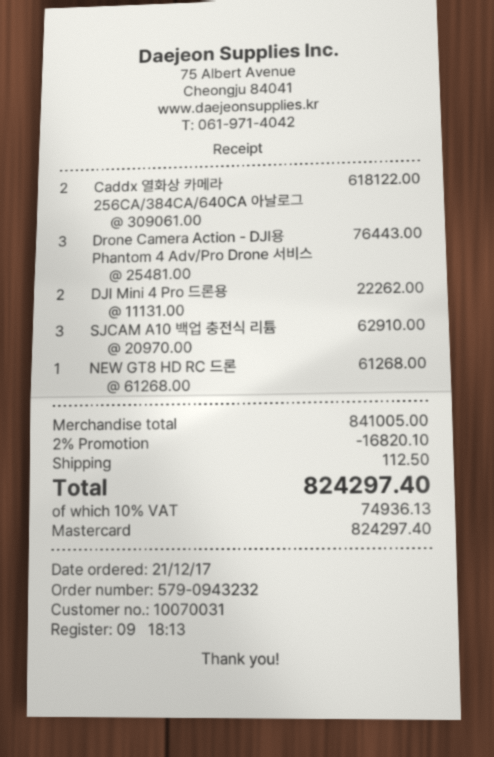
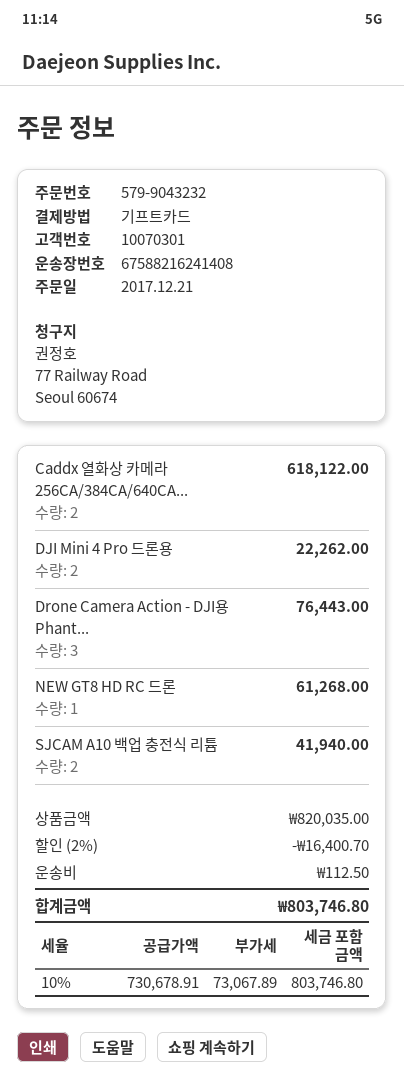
order number: 579-0943232 -> 579-9043232
customer number: 10070031 -> 10070301
payment method: Mastercard -> gift card
SJCAM A10 백업 충전식 리튬: 3 for 62910.00 -> 2 for 41940.00
subtotal: 841005.00 -> 820035.00
discount: 2% = 16820.10 -> 2% = 16400.70
tax: 10% = 74936.13 -> 10% = 73067.89
total: 824297.40 -> 803746.80

